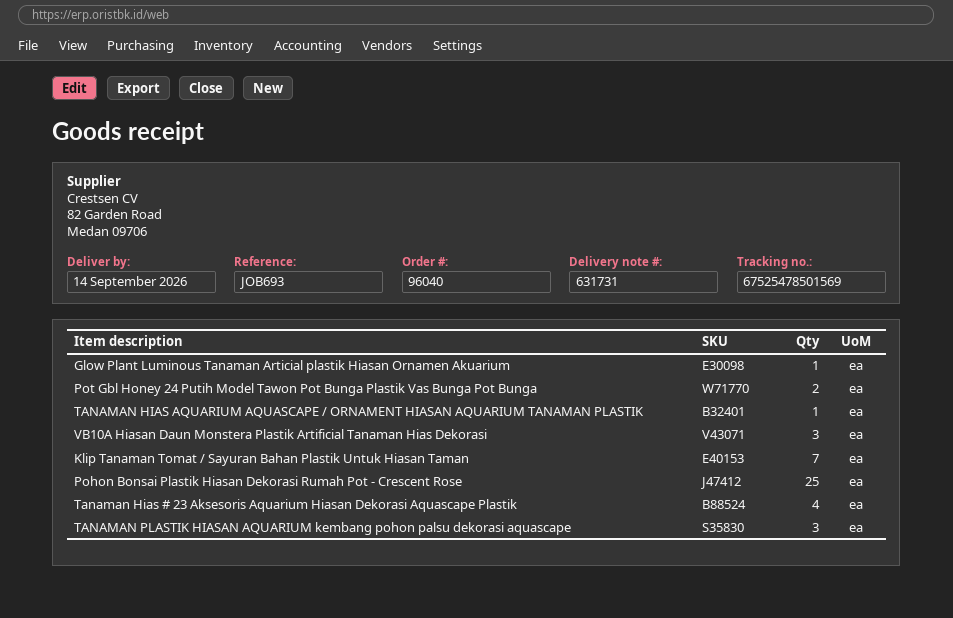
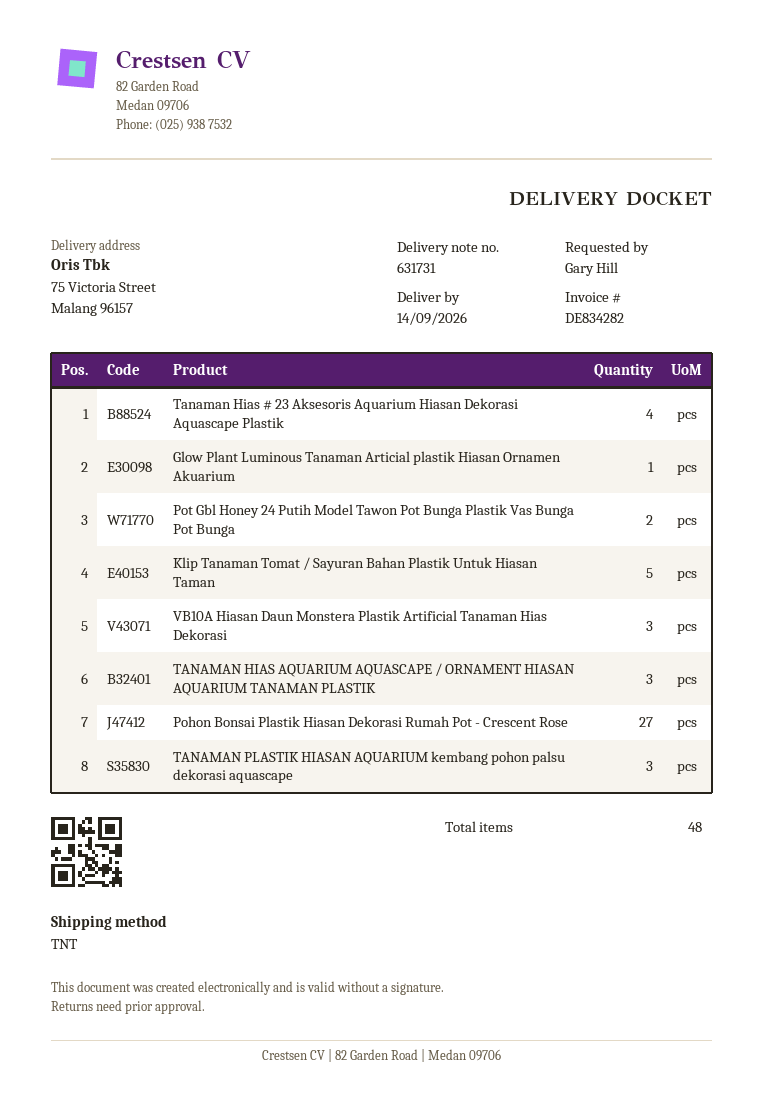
TANAMAN HIAS AQUARIUM AQUASCAPE / ORNAMENT HIASAN AQUARIUM TANAMAN PLASTIK: 1 -> 3
Klip Tanaman Tomat / Sayuran Bahan Plastik Untuk Hiasan Taman: 7 -> 5
Pohon Bonsai Plastik Hiasan Dekorasi Rumah Pot - Crescent Rose: 25 -> 27

